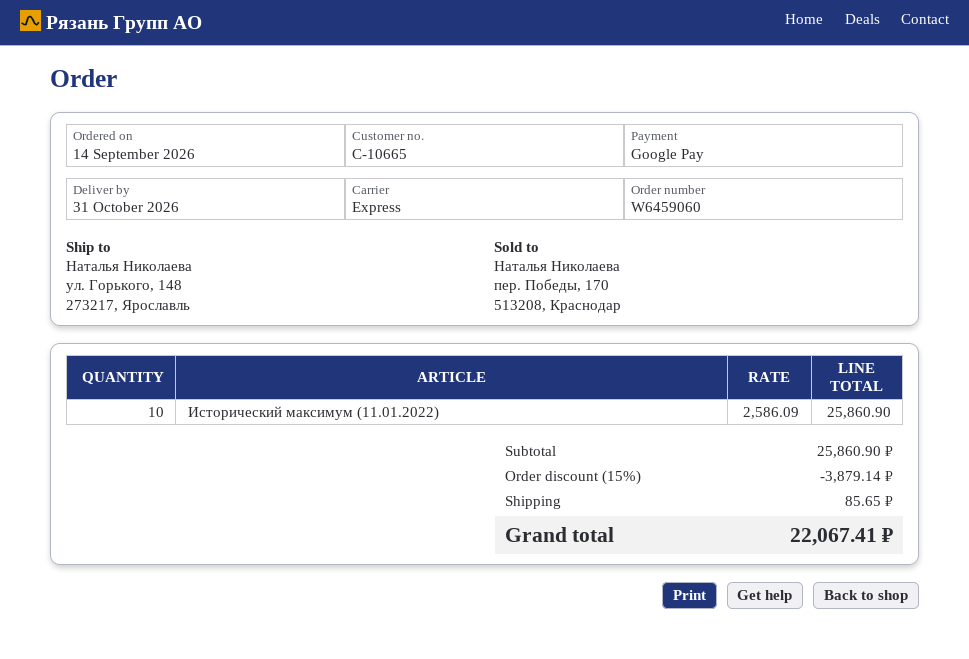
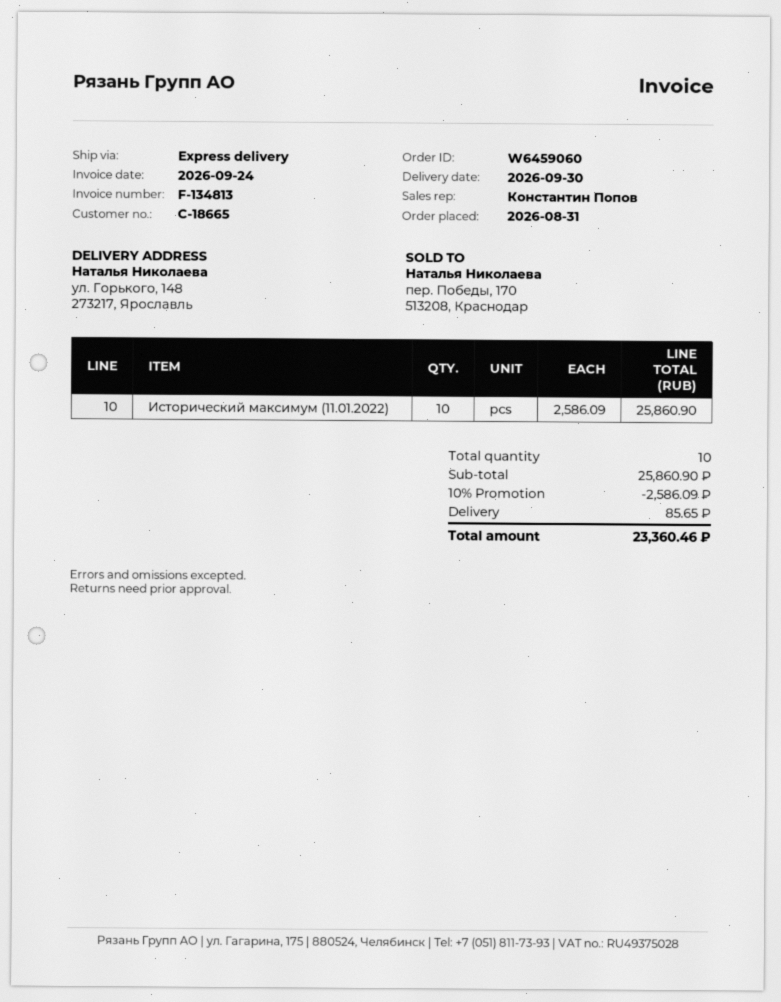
order date: 2026-09-14 -> 2026-08-31
delivery date: 2026-10-31 -> 2026-09-30
customer number: C-10665 -> C-18665
discount: 15% = 3879.14 -> 10% = 2586.09
total: 22067.41 -> 23360.46

